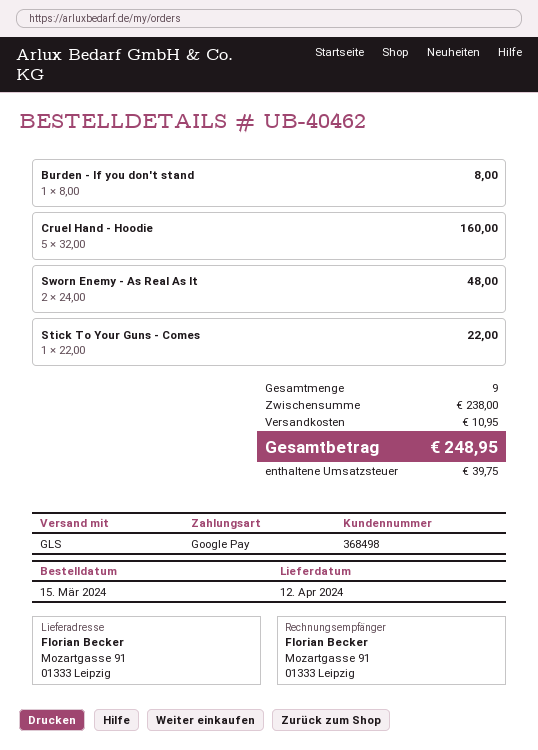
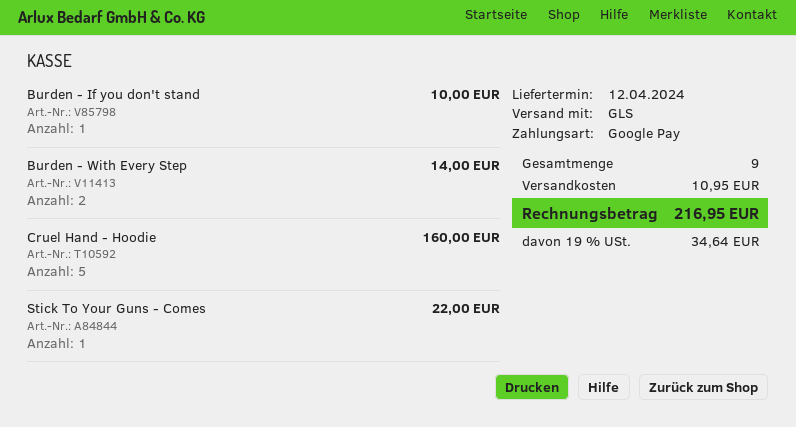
Burden - If you don't stand: 1 for 8.00 -> 1 for 10.00
Sworn Enemy - As Real As It: 2 for 48.00 -> none
Burden - With Every Step: none -> 2 for 14.00
tax: 39.75 -> 34.64
total: 248.95 -> 216.95

